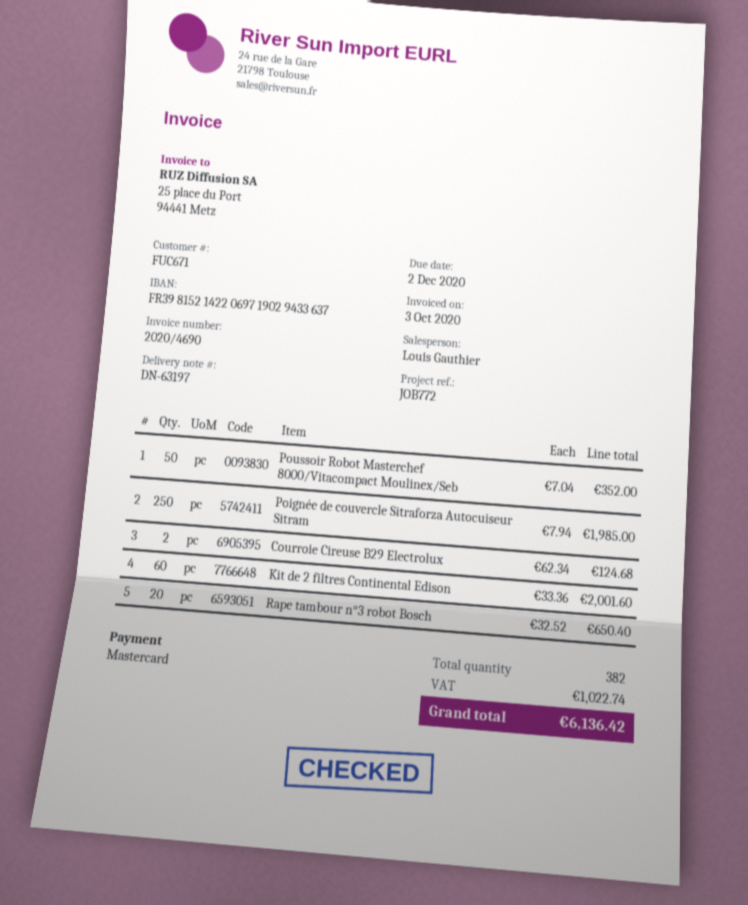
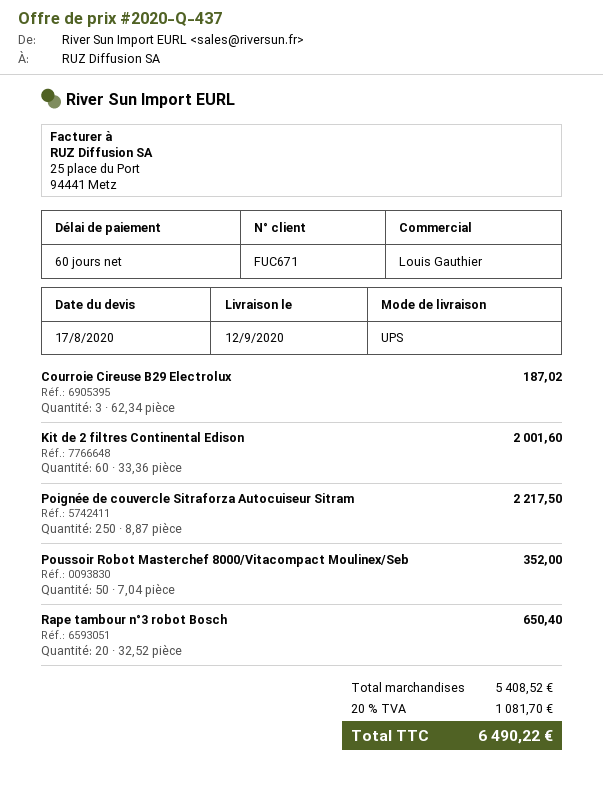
Poignée de couvercle Sitraforza Autocuiseur Sitram: 250 x 7.94 = 1985.00 -> 250 x 8.87 = 2217.50
Courroie Cireuse B29 Electrolux: 2 x 62.34 = 124.68 -> 3 x 62.34 = 187.02
tax: 1022.74 -> 1081.70
total: 6136.42 -> 6490.22

